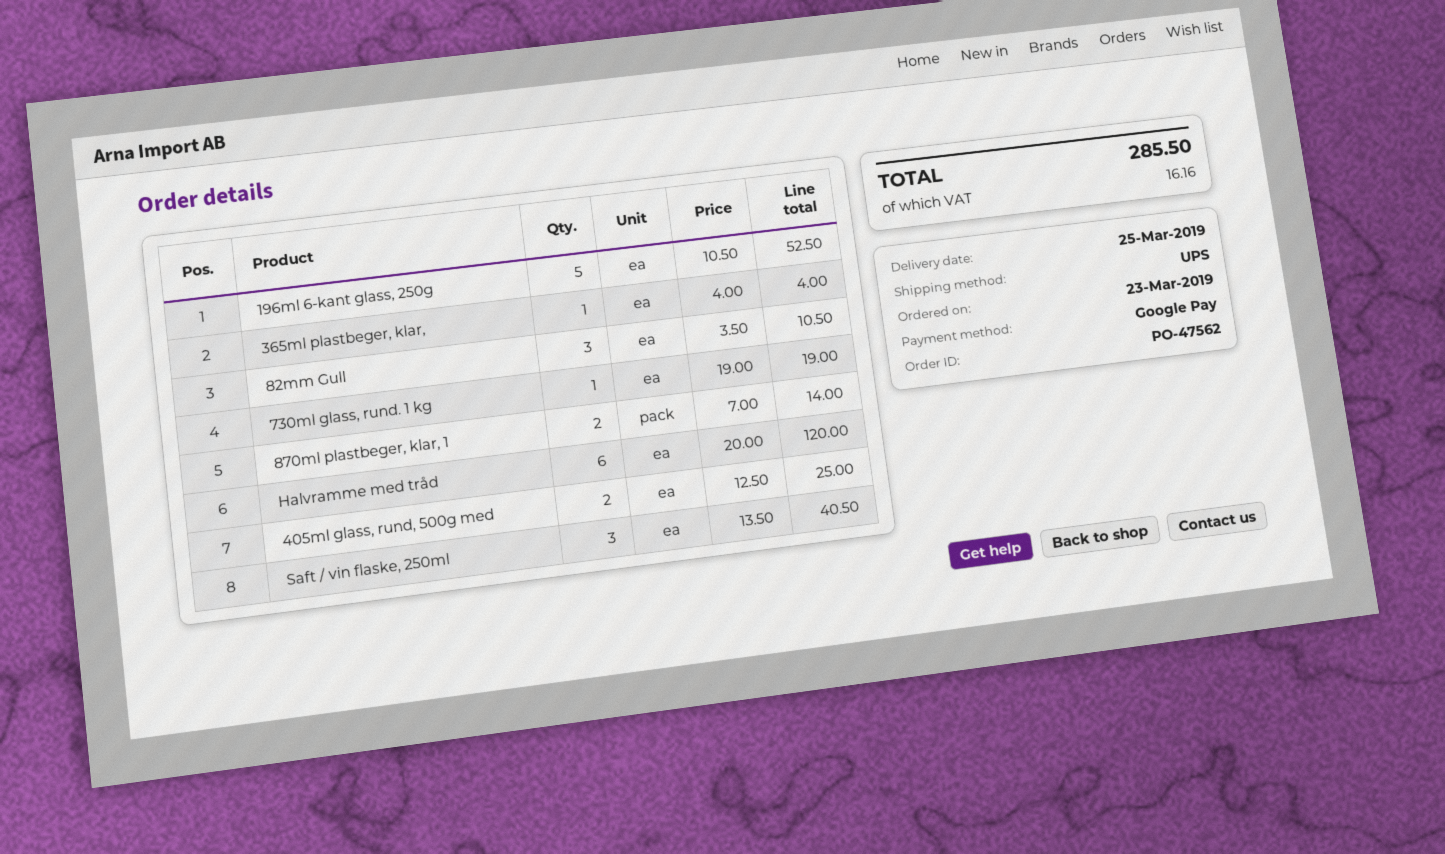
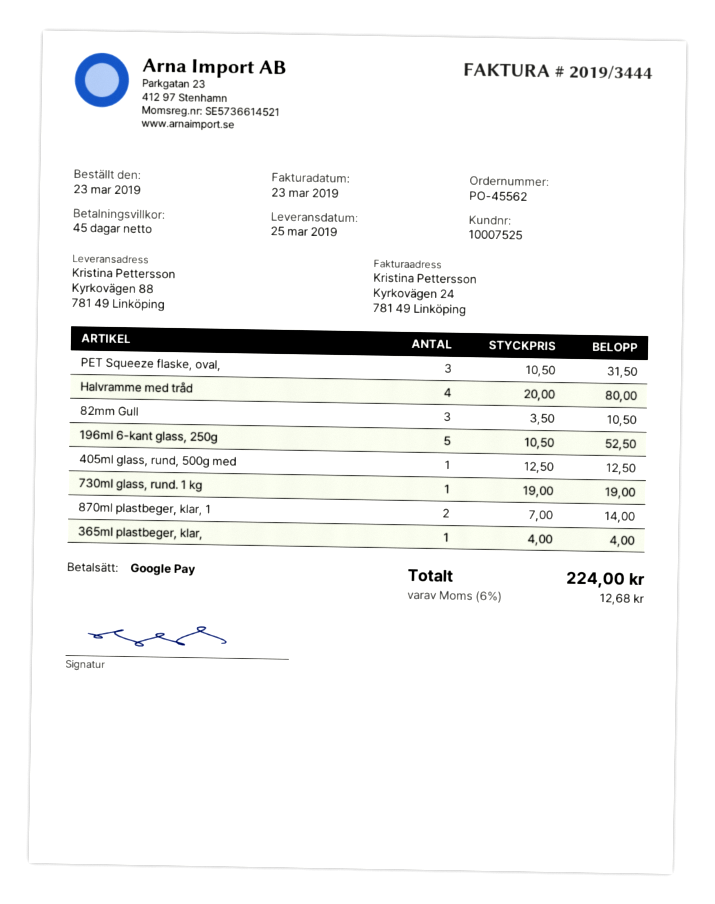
order number: PO-47562 -> PO-45562
Halvramme med tråd: 6 x 20.00 = 120.00 -> 4 x 20.00 = 80.00
405ml glass, rund, 500g med: 2 x 12.50 = 25.00 -> 1 x 12.50 = 12.50
Saft / vin flaske, 250ml: 3 x 13.50 = 40.50 -> none
PET Squeeze flaske, oval,: none -> 3 x 10.50 = 31.50
tax: 16.16 -> 12.68
total: 285.50 -> 224.00

